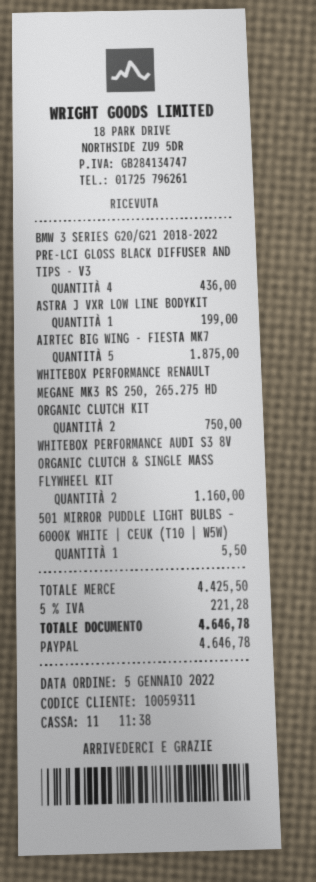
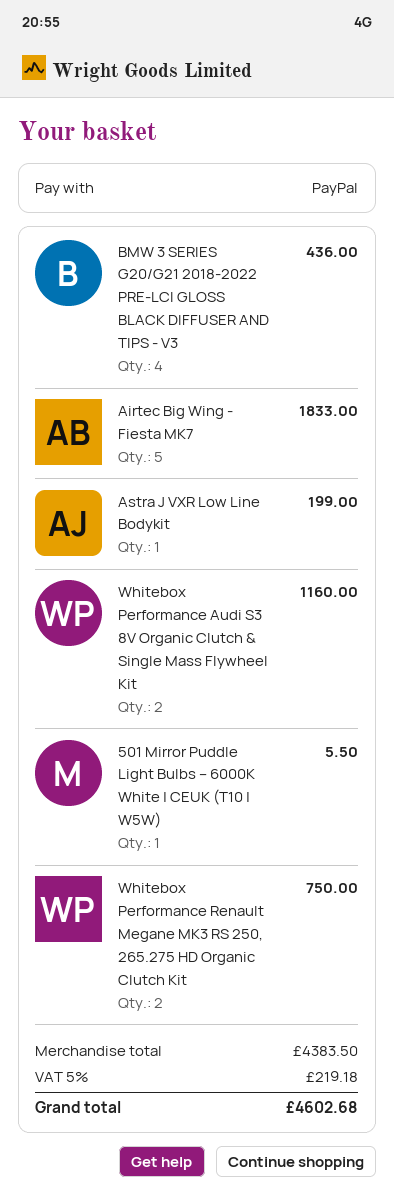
AIRTEC BIG WING - FIESTA MK7: 5 for 1875.00 -> 5 for 1833.00
subtotal: 4425.50 -> 4383.50
tax: 5% = 221.28 -> 5% = 219.18
total: 4646.78 -> 4602.68

